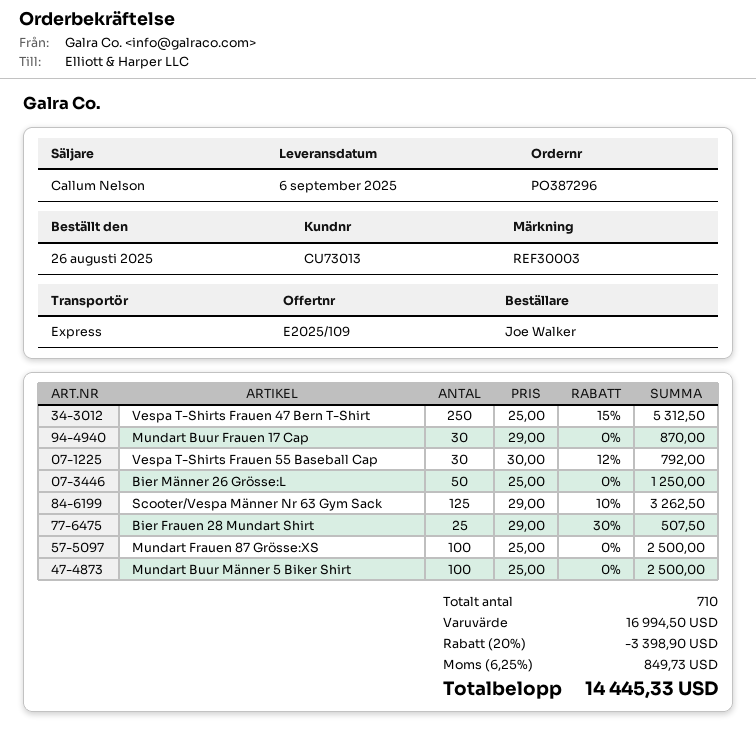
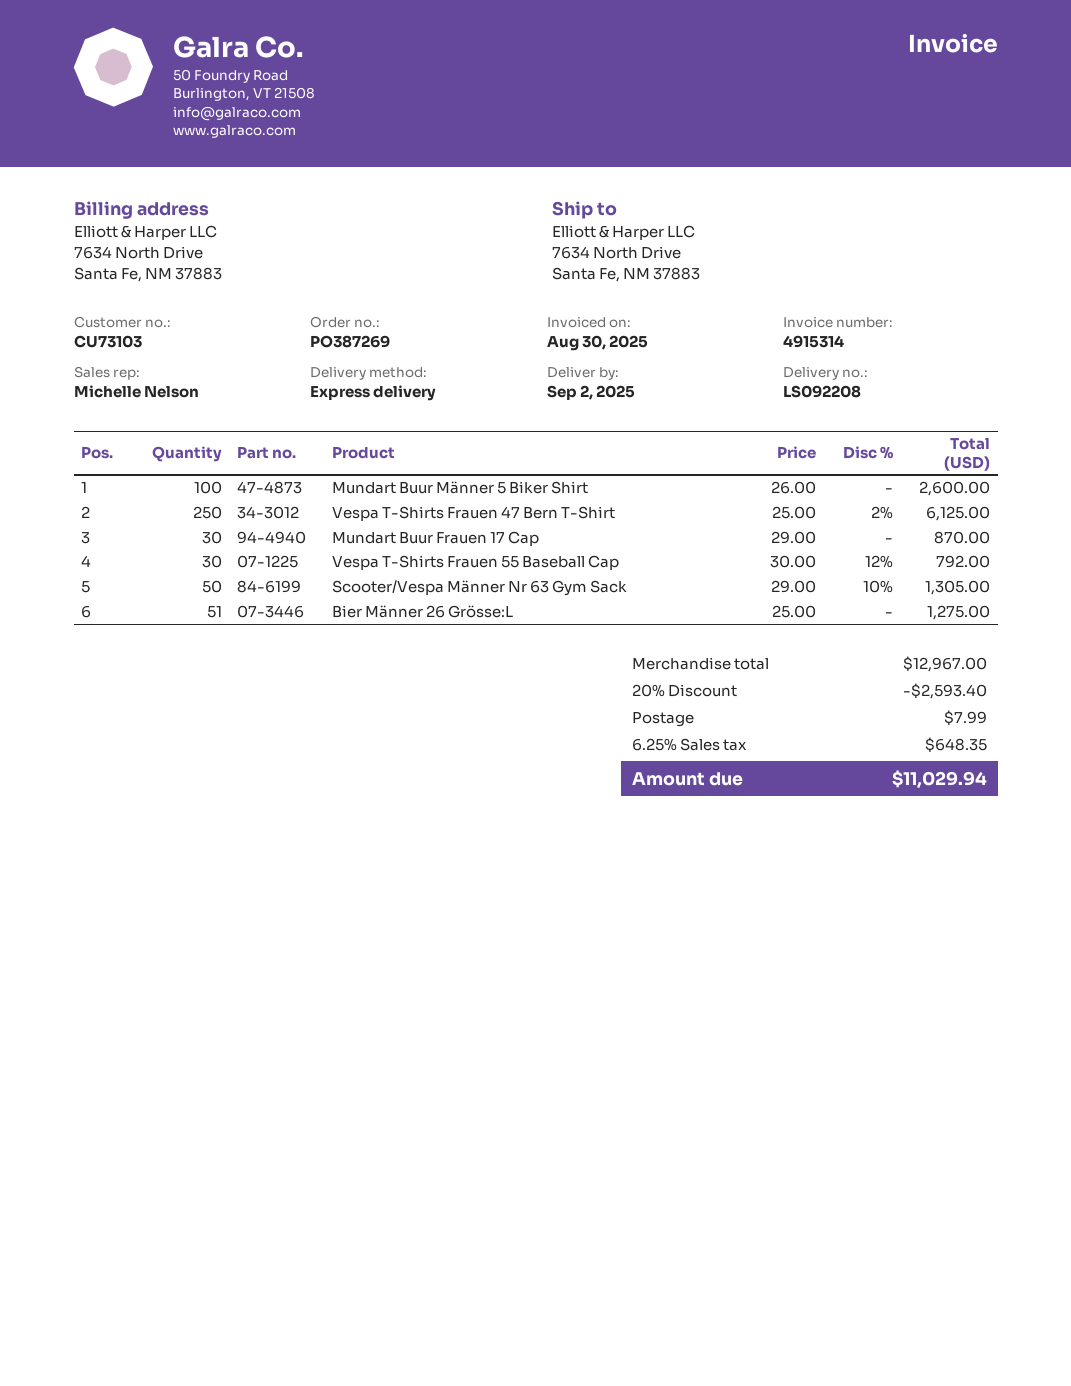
order number: PO387296 -> PO387269
delivery date: 2025-09-06 -> 2025-09-02
customer number: CU73013 -> CU73103
sales rep: Callum Nelson -> Michelle Nelson
Vespa T-Shirts Frauen 47 Bern T-Shirt: 250 x 25.00 - 15% = 5312.50 -> 250 x 25.00 - 2% = 6125.00
Bier Männer 26 Grösse:L: 50 x 25.00 = 1250.00 -> 51 x 25.00 = 1275.00
Scooter/Vespa Männer Nr 63 Gym Sack: 125 x 29.00 - 10% = 3262.50 -> 50 x 29.00 - 10% = 1305.00
Bier Frauen 28 Mundart Shirt: 25 x 29.00 - 30% = 507.50 -> none
Mundart Frauen 87 Grösse:XS: 100 x 25.00 = 2500.00 -> none
Mundart Buur Männer 5 Biker Shirt: 100 x 25.00 = 2500.00 -> 100 x 26.00 = 2600.00
subtotal: 16994.50 -> 12967.00
discount: 20% = 3398.90 -> 20% = 2593.40
shipping: none -> 7.99
tax: 6.25% = 849.73 -> 6.25% = 648.35
total: 14445.33 -> 11029.94

